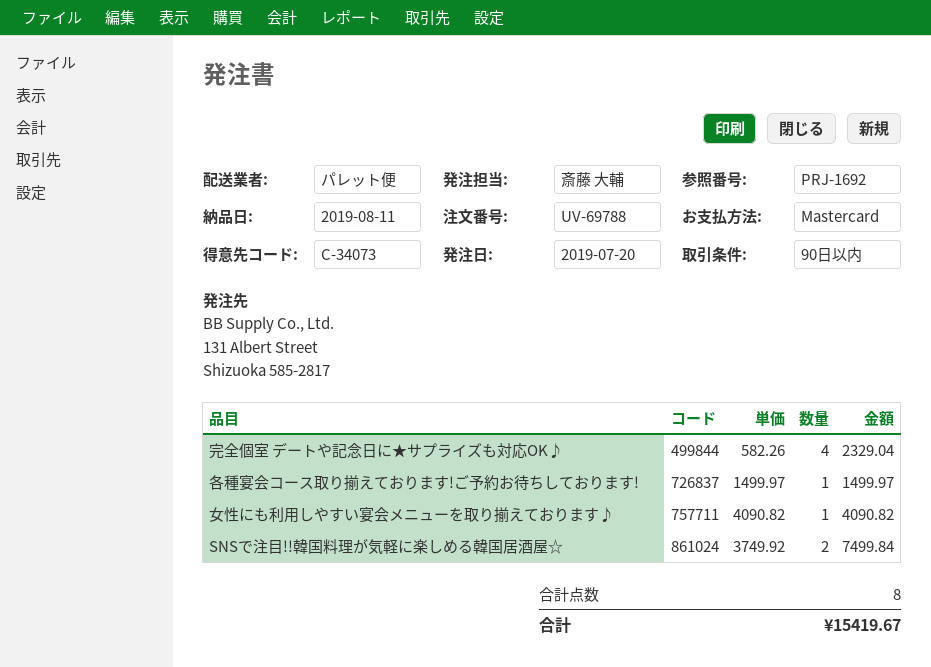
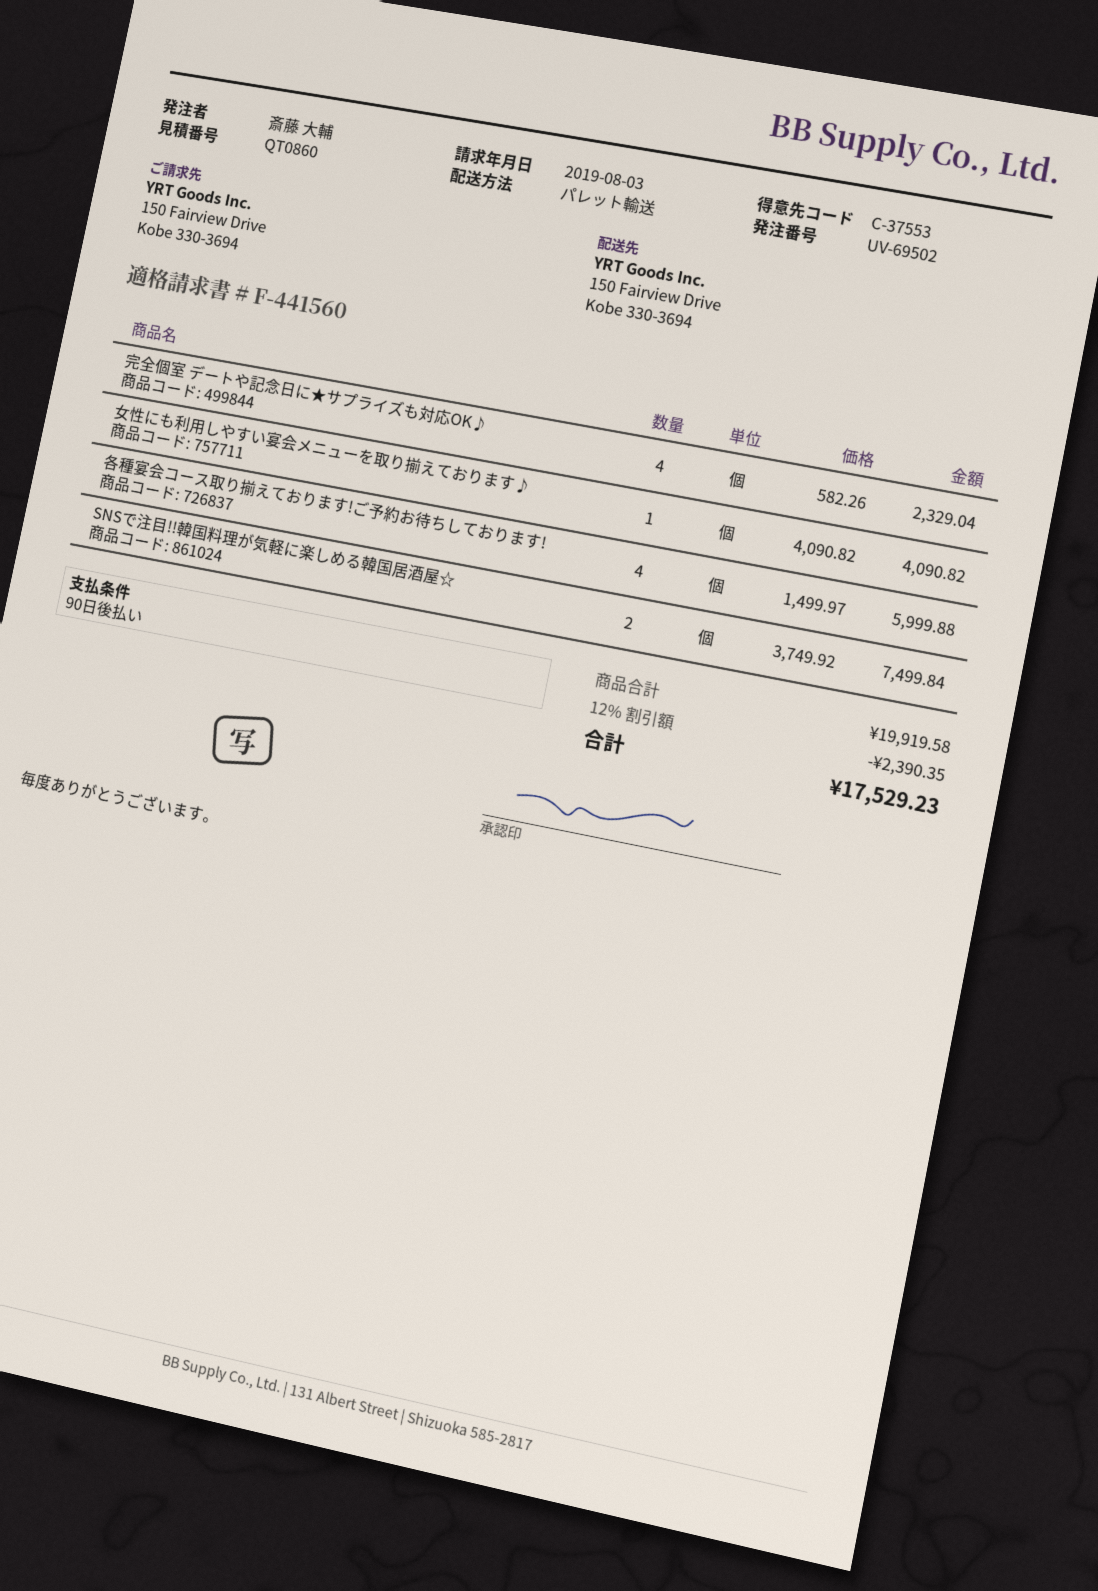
order number: UV-69788 -> UV-69502
customer number: C-34073 -> C-37553
各種宴会コース取り揃えております!ご予約お待ちしております!: 1 x 1499.97 = 1499.97 -> 4 x 1499.97 = 5999.88
discount: none -> 12% = 2390.35
total: 15419.67 -> 17529.23

